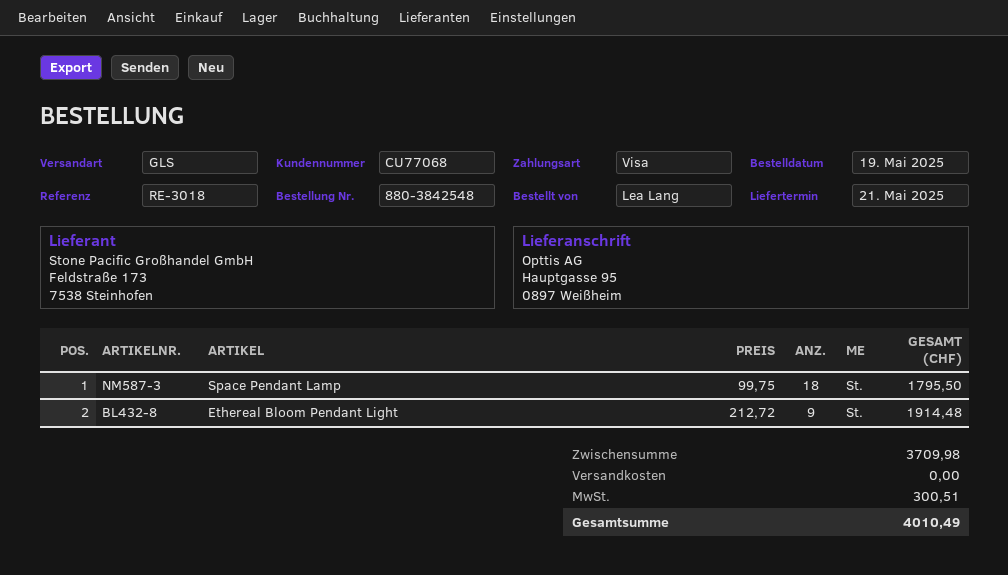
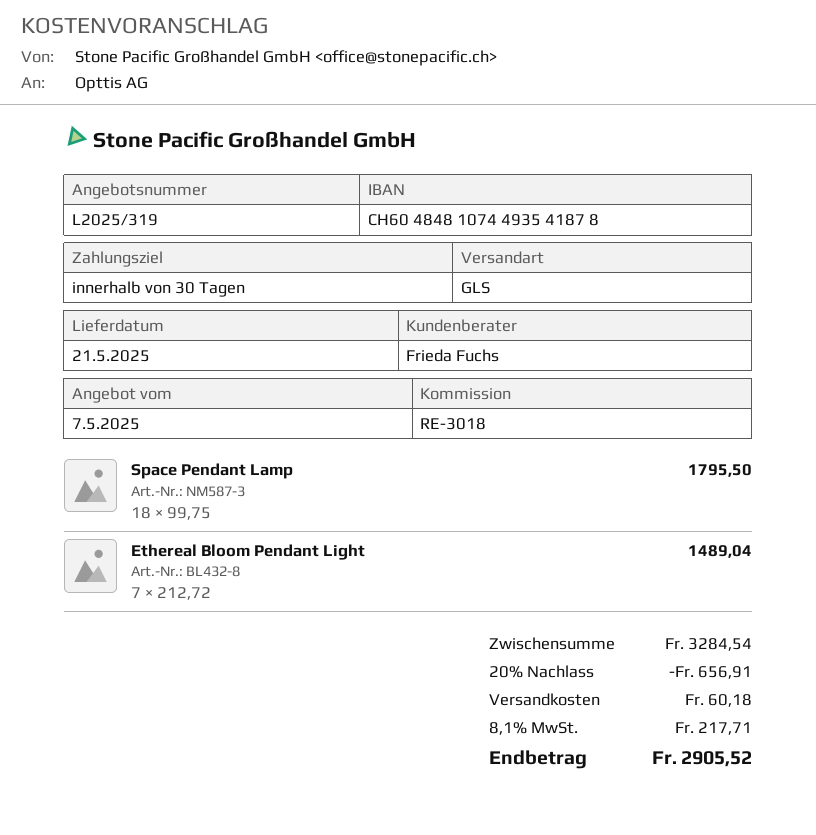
Ethereal Bloom Pendant Light: 9 x 212.72 = 1914.48 -> 7 x 212.72 = 1489.04
subtotal: 3709.98 -> 3284.54
discount: none -> 20% = 656.91
shipping: 0.00 -> 60.18
tax: 300.51 -> 217.71
total: 4010.49 -> 2905.52

